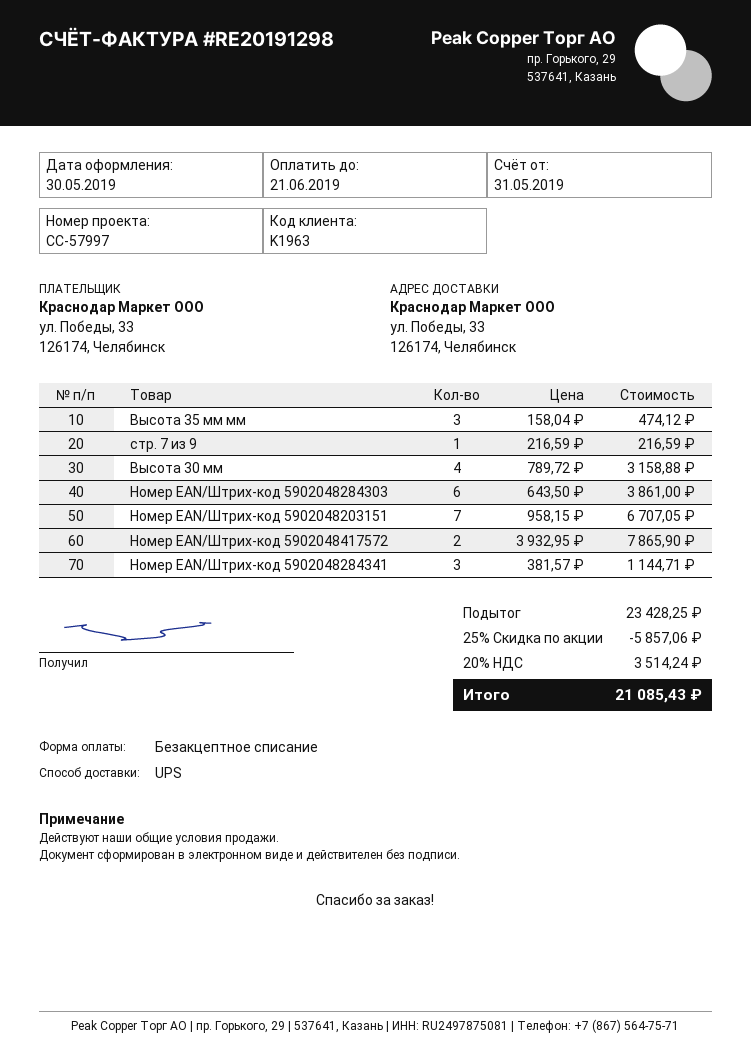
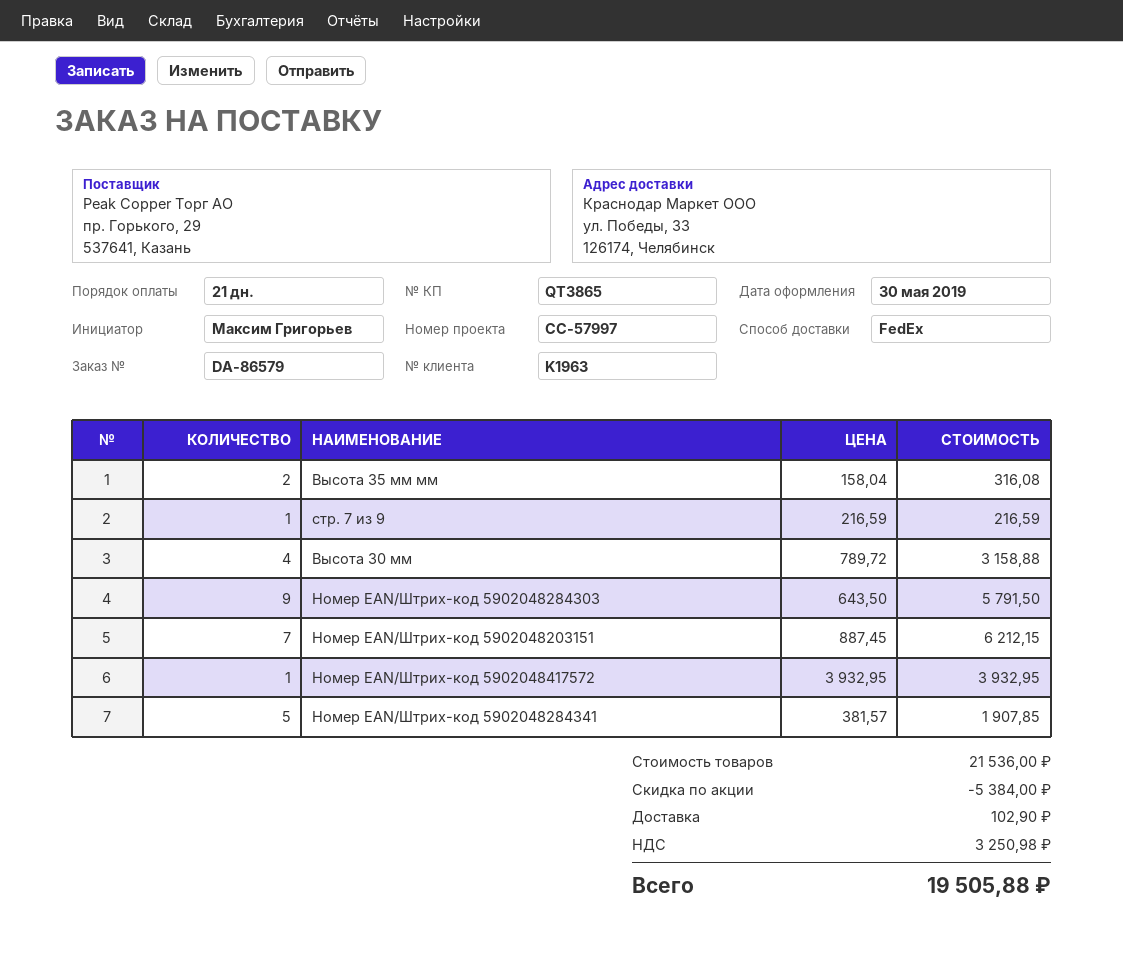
shipping method: UPS -> FedEx
Высота 35 мм мм: 3 x 158.04 = 474.12 -> 2 x 158.04 = 316.08
Номер EAN/Штрих-код 5902048284303: 6 x 643.50 = 3861.00 -> 9 x 643.50 = 5791.50
Номер EAN/Штрих-код 5902048203151: 7 x 958.15 = 6707.05 -> 7 x 887.45 = 6212.15
Номер EAN/Штрих-код 5902048417572: 2 x 3932.95 = 7865.90 -> 1 x 3932.95 = 3932.95
Номер EAN/Штрих-код 5902048284341: 3 x 381.57 = 1144.71 -> 5 x 381.57 = 1907.85
subtotal: 23428.25 -> 21536.00
discount: 5857.06 -> 5384.00
shipping: none -> 102.90
tax: 3514.24 -> 3250.98
total: 21085.43 -> 19505.88

